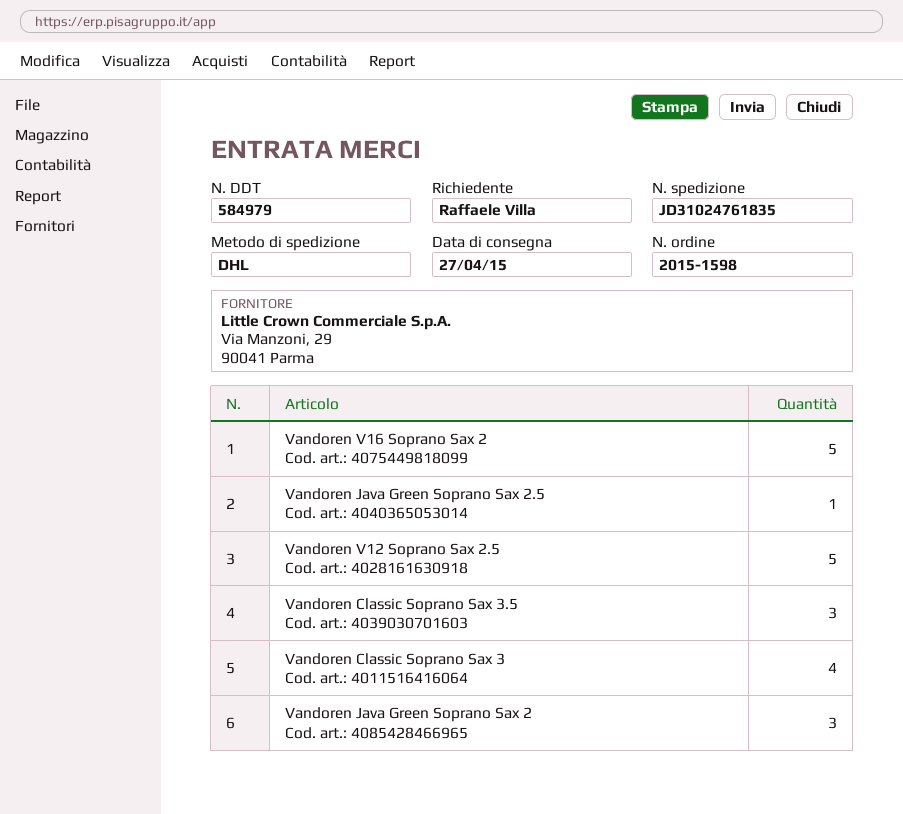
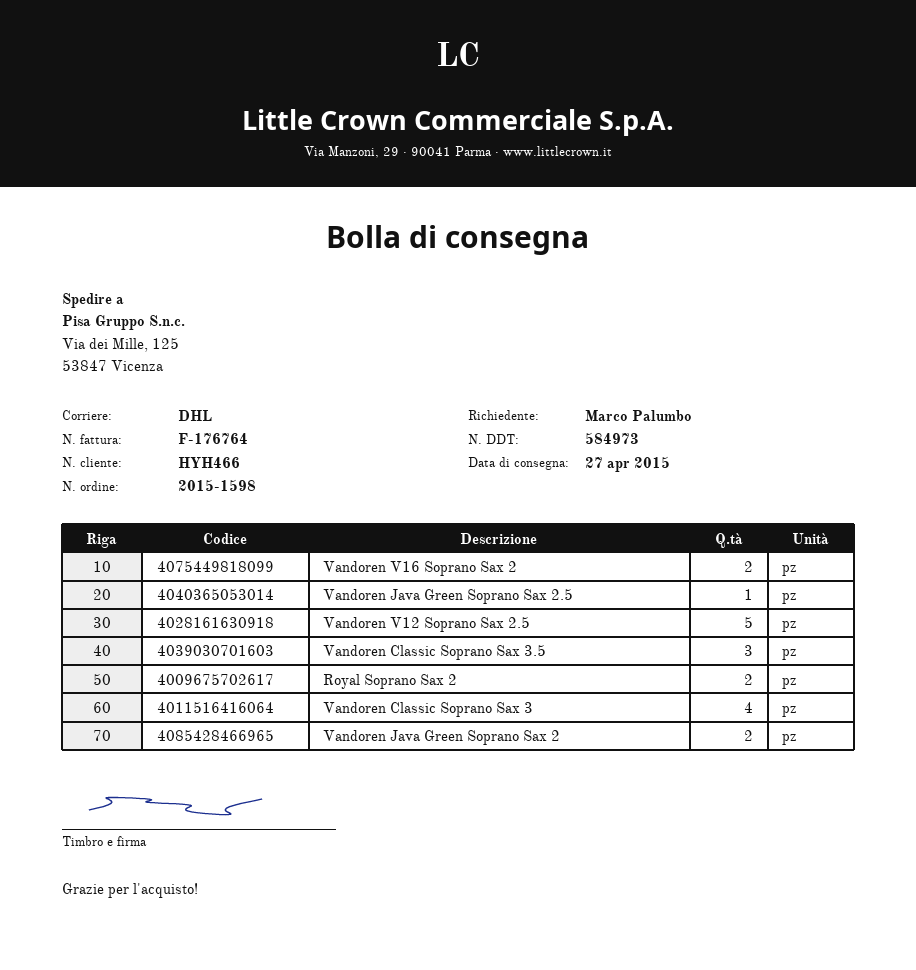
delivery note number: 584979 -> 584973
ordered by: Raffaele Villa -> Marco Palumbo
Vandoren V16 Soprano Sax 2: 5 -> 2
Vandoren Java Green Soprano Sax 2: 3 -> 2
Royal Soprano Sax 2: none -> 2

